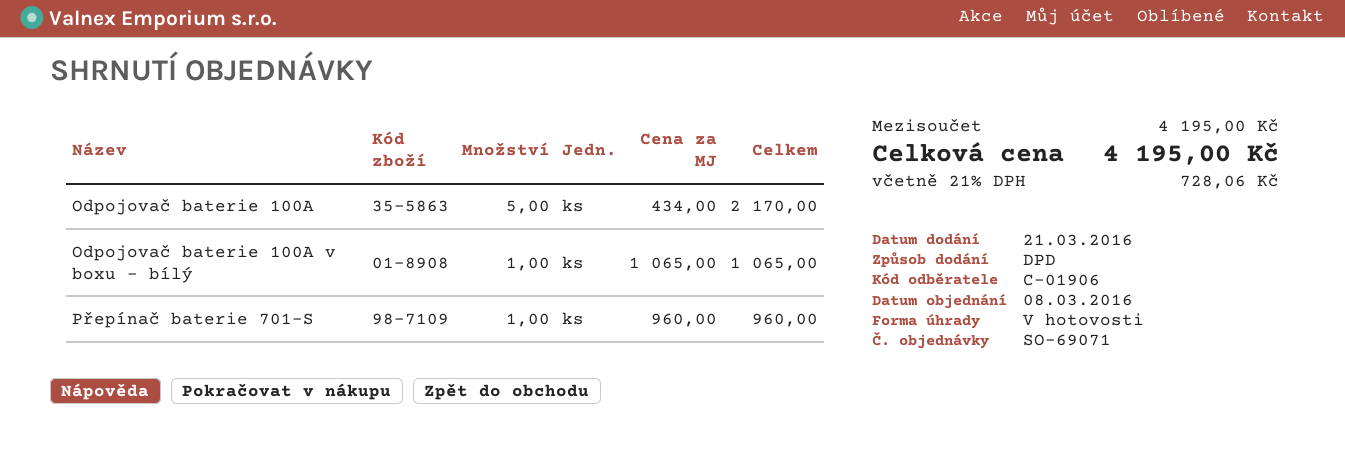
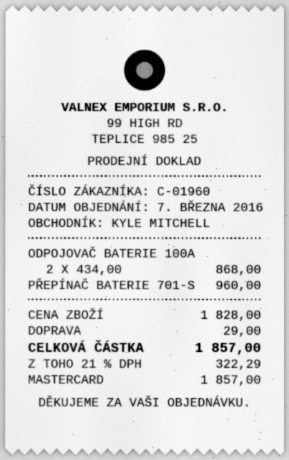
order date: 2016-03-08 -> 2016-03-07
customer number: C-01906 -> C-01960
payment method: cash -> Mastercard
Odpojovač baterie 100A: 5 x 434.00 = 2170.00 -> 2 x 434.00 = 868.00
Odpojovač baterie 100A v boxu - bílý: 1 x 1065.00 = 1065.00 -> none
subtotal: 4195.00 -> 1828.00
shipping: none -> 29.00
tax: 21% = 728.06 -> 21% = 322.29
total: 4195.00 -> 1857.00

